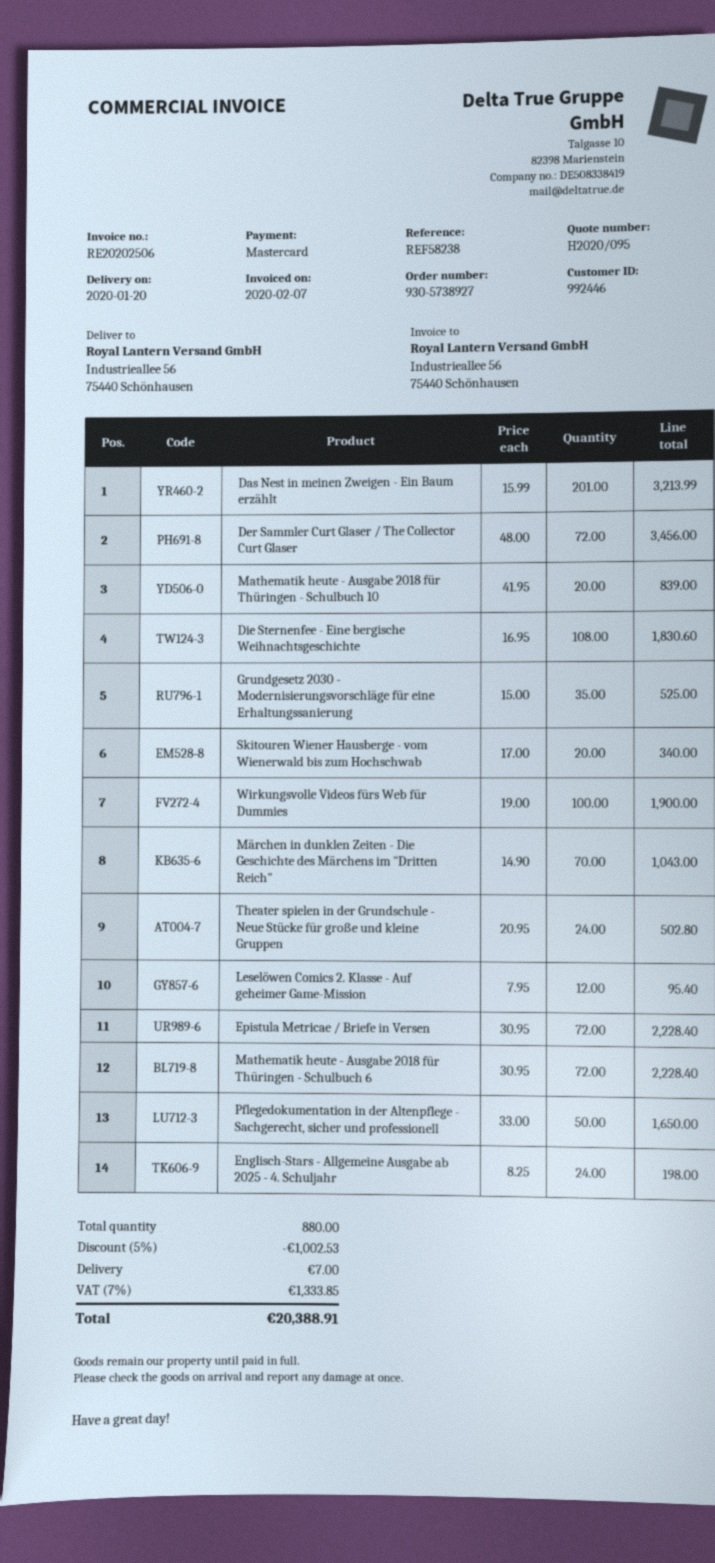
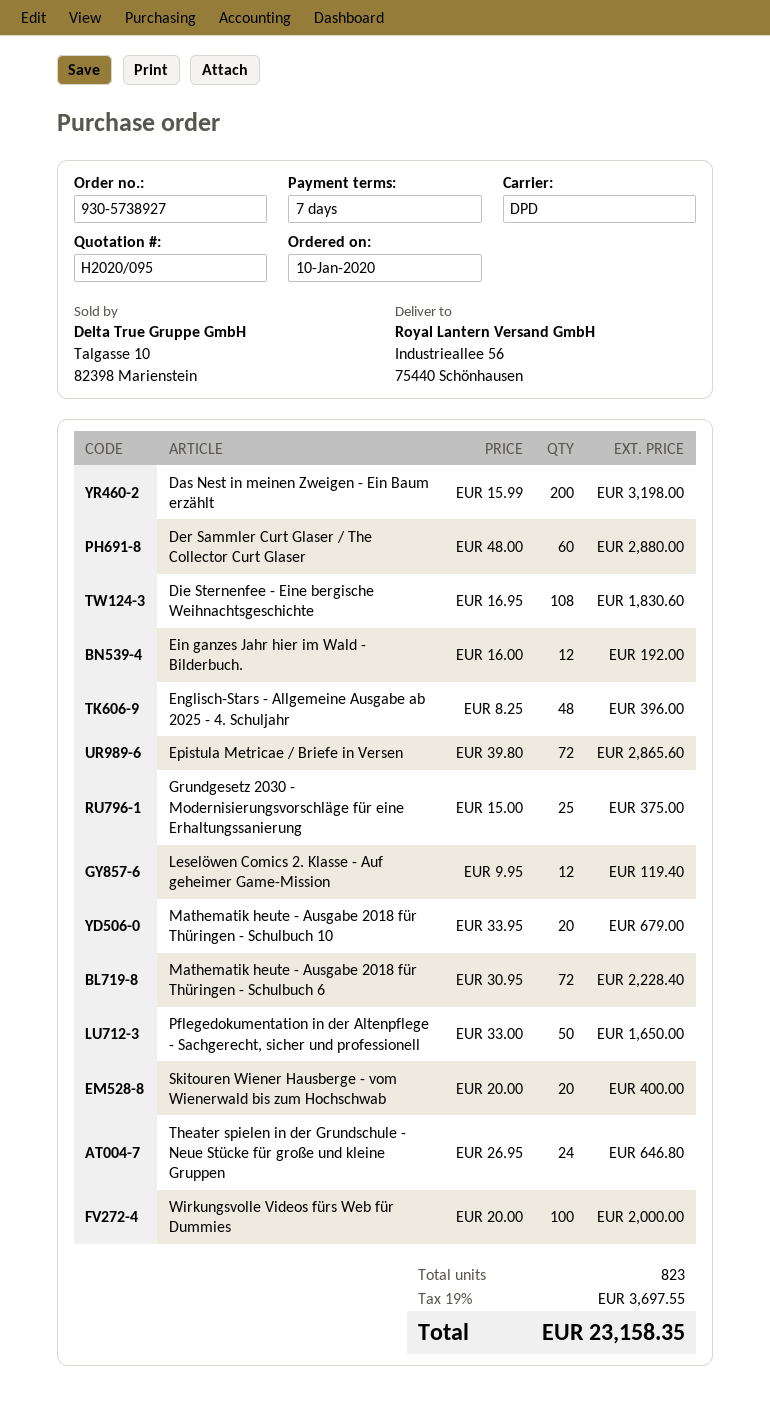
Das Nest in meinen Zweigen - Ein Baum erzählt: 201 x 15.99 = 3213.99 -> 200 x 15.99 = 3198.00
Der Sammler Curt Glaser / The Collector Curt Glaser: 72 x 48.00 = 3456.00 -> 60 x 48.00 = 2880.00
Mathematik heute - Ausgabe 2018 für Thüringen - Schulbuch 10: 20 x 41.95 = 839.00 -> 20 x 33.95 = 679.00
Grundgesetz 2030 - Modernisierungsvorschläge für eine Erhaltungssanierung: 35 x 15.00 = 525.00 -> 25 x 15.00 = 375.00
Skitouren Wiener Hausberge - vom Wienerwald bis zum Hochschwab: 20 x 17.00 = 340.00 -> 20 x 20.00 = 400.00
Wirkungsvolle Videos fürs Web für Dummies: 100 x 19.00 = 1900.00 -> 100 x 20.00 = 2000.00
Märchen in dunklen Zeiten - Die Geschichte des Märchens im "Dritten Reich": 70 x 14.90 = 1043.00 -> none
Theater spielen in der Grundschule - Neue Stücke für große und kleine Gruppen: 24 x 20.95 = 502.80 -> 24 x 26.95 = 646.80
Leselöwen Comics 2. Klasse - Auf geheimer Game-Mission: 12 x 7.95 = 95.40 -> 12 x 9.95 = 119.40
Epistula Metricae / Briefe in Versen: 72 x 30.95 = 2228.40 -> 72 x 39.80 = 2865.60
Englisch-Stars - Allgemeine Ausgabe ab 2025 - 4. Schuljahr: 24 x 8.25 = 198.00 -> 48 x 8.25 = 396.00
Ein ganzes Jahr hier im Wald - Bilderbuch.: none -> 12 x 16.00 = 192.00
total quantity: 880 -> 823
discount: 5% = 1002.53 -> none
shipping: 7.00 -> none
tax: 7% = 1333.85 -> 19% = 3697.55
total: 20388.91 -> 23158.35

